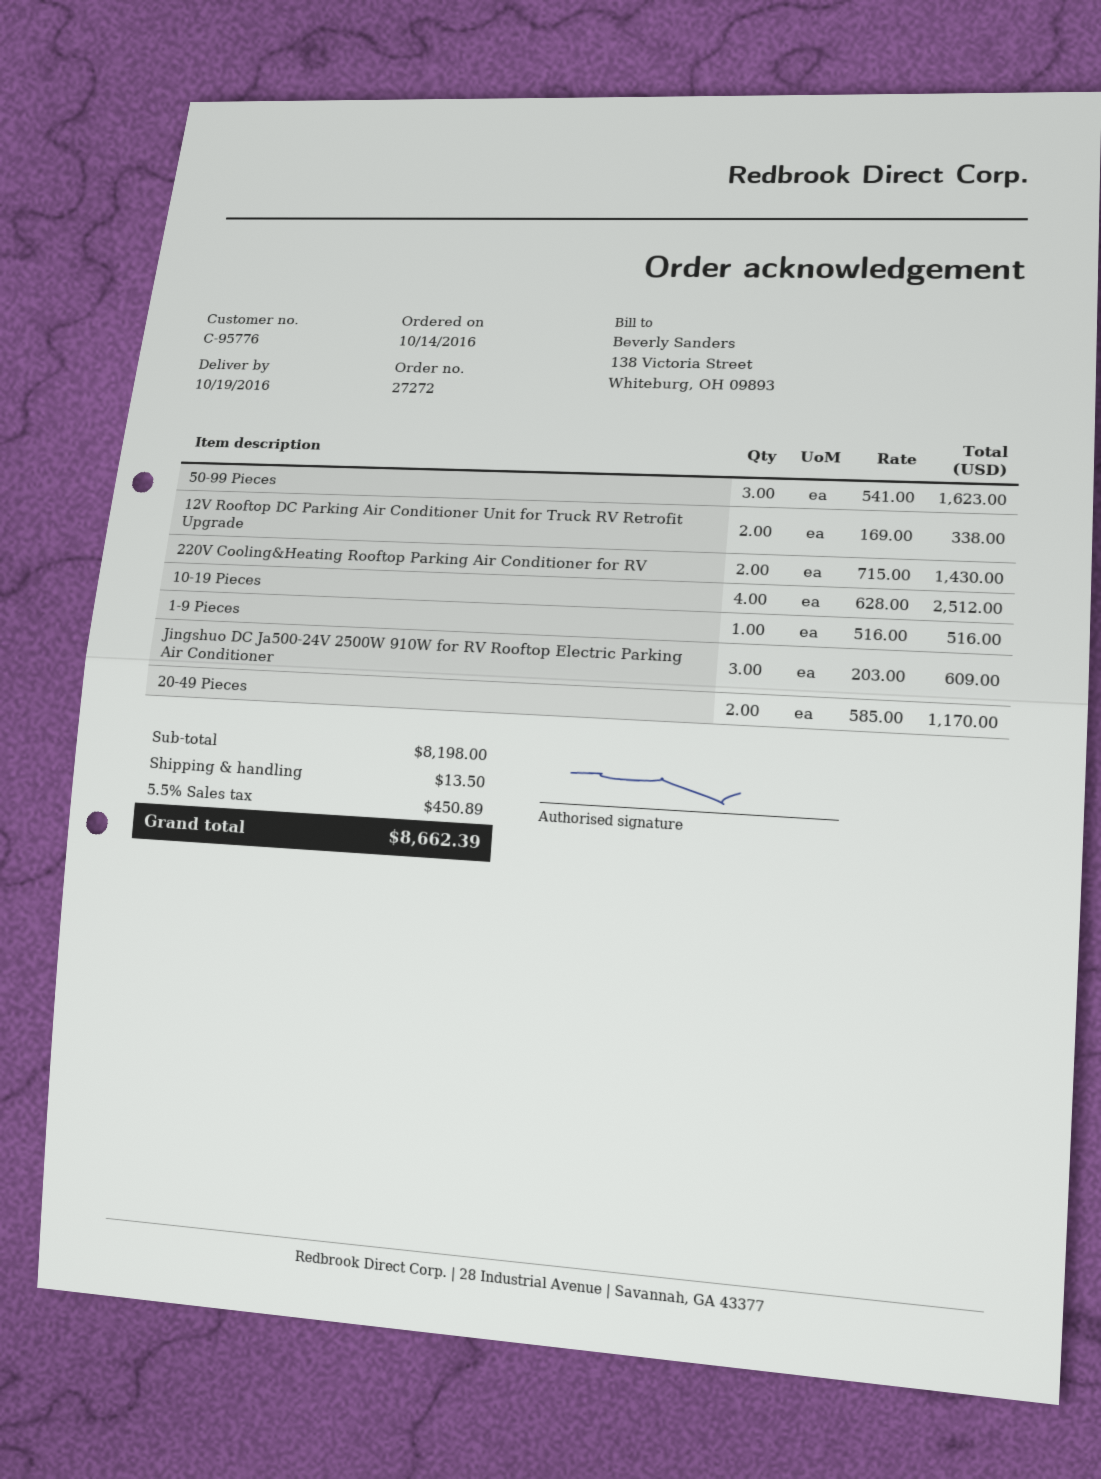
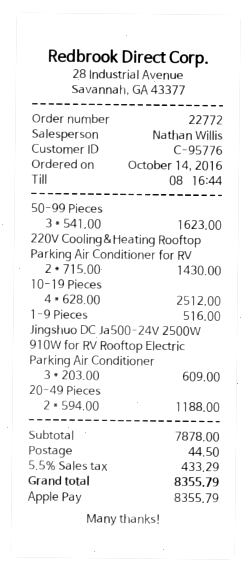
order number: 27272 -> 22772
12V Rooftop DC Parking Air Conditioner Unit for Truck RV Retrofit Upgrade: 2 x 169.00 = 338.00 -> none
20-49 Pieces: 2 x 585.00 = 1170.00 -> 2 x 594.00 = 1188.00
subtotal: 8198.00 -> 7878.00
shipping: 13.50 -> 44.50
tax: 5.5% = 450.89 -> 5.5% = 433.29
total: 8662.39 -> 8355.79

